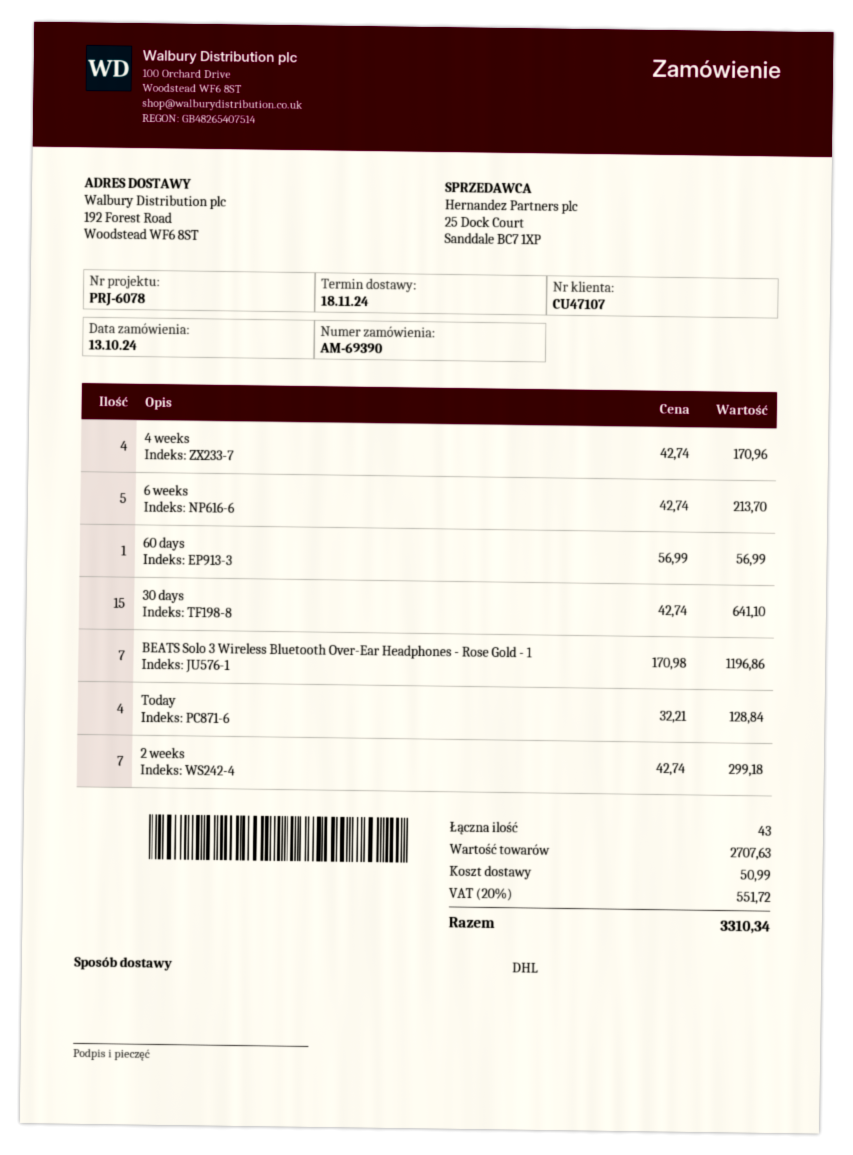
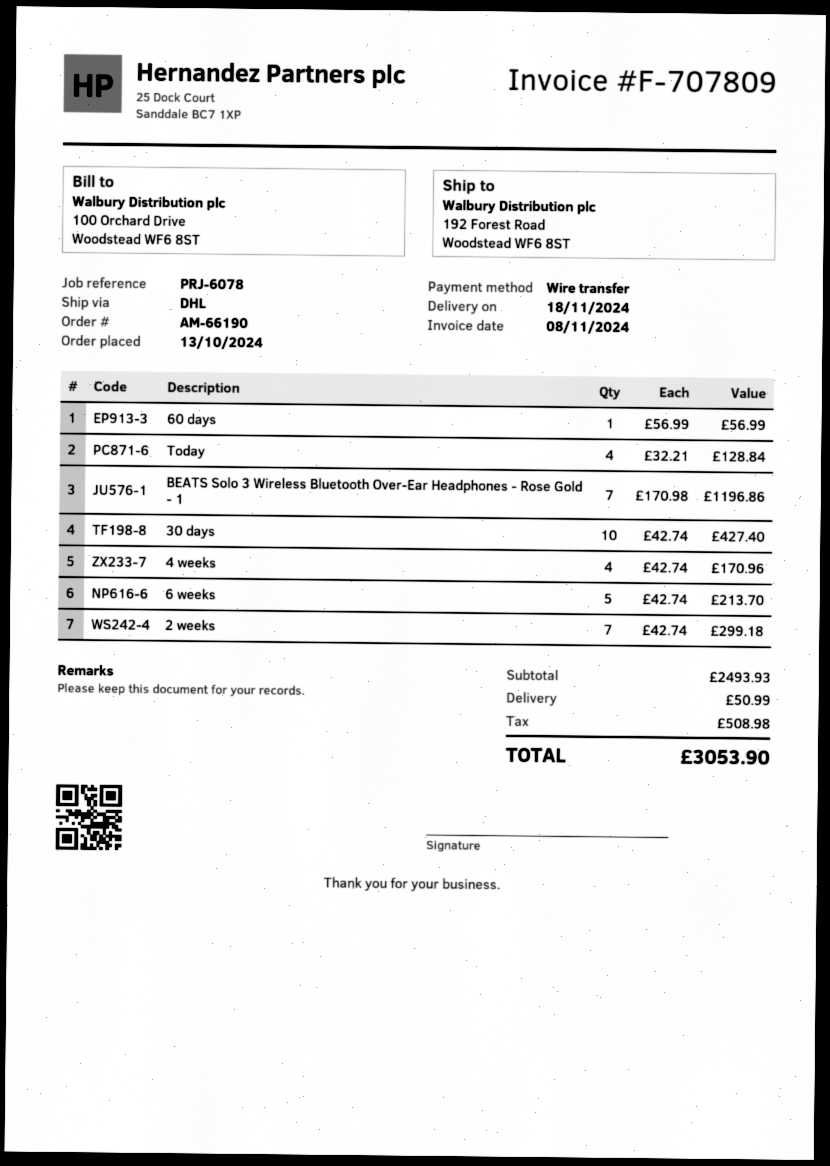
order number: AM-69390 -> AM-66190
30 days: 15 x 42.74 = 641.10 -> 10 x 42.74 = 427.40
subtotal: 2707.63 -> 2493.93
tax: 551.72 -> 508.98
total: 3310.34 -> 3053.90

